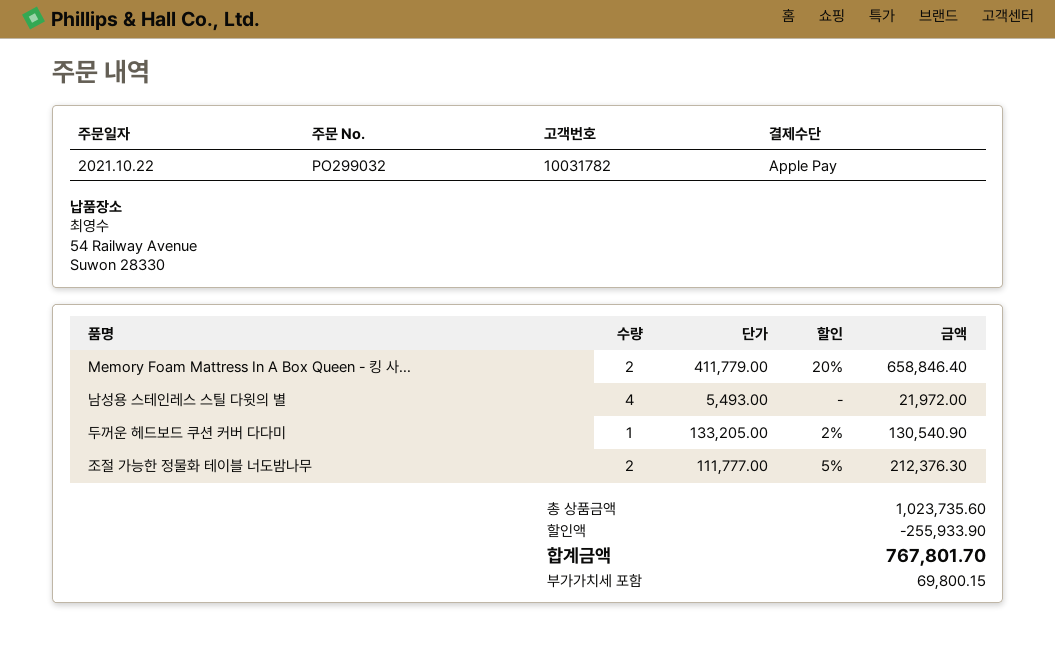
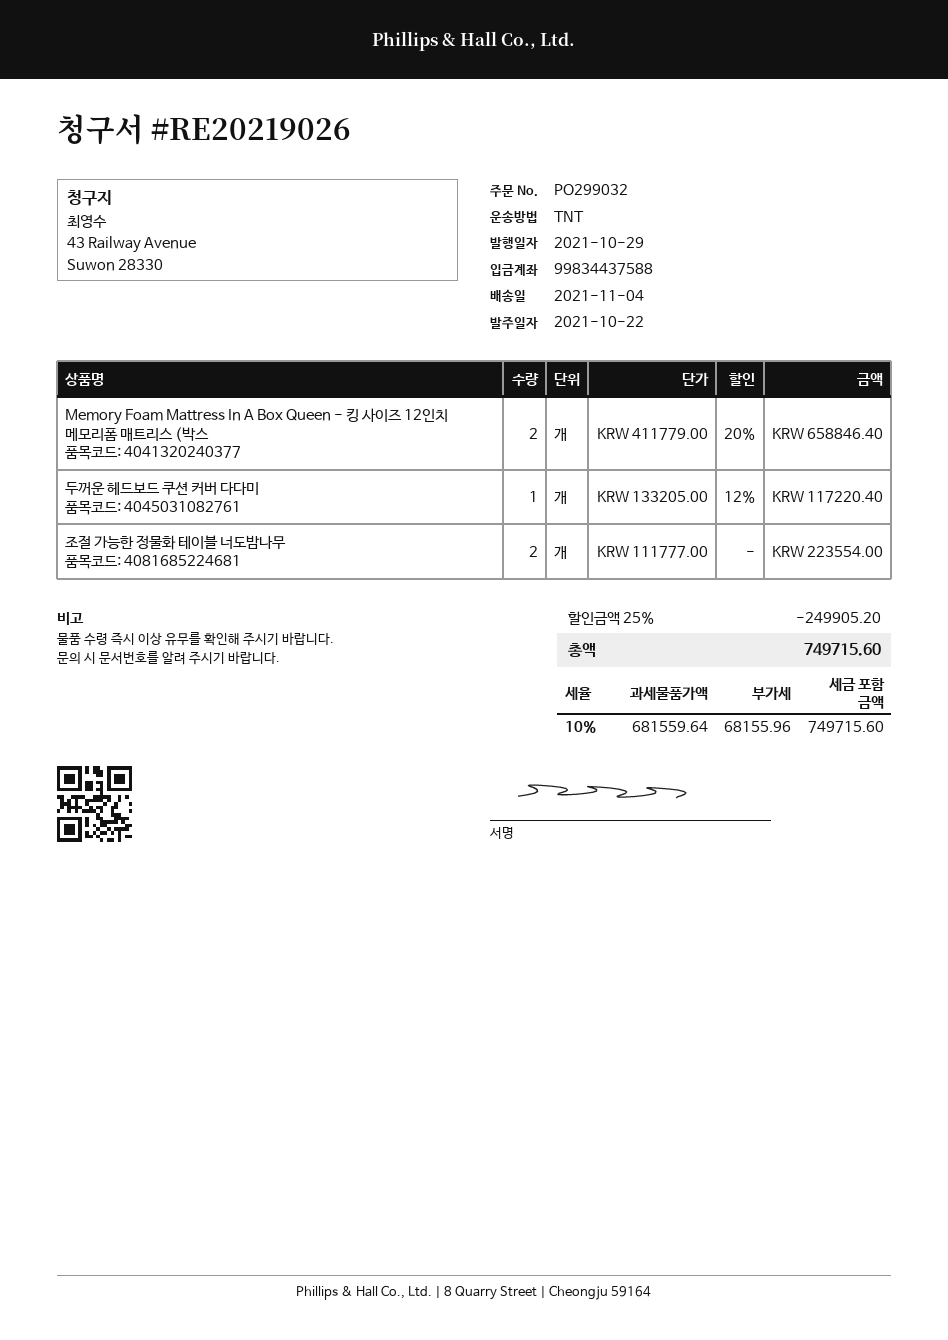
남성용 스테인레스 스틸 다윗의 별: 4 x 5493.00 = 21972.00 -> none
두꺼운 헤드보드 쿠션 커버 다다미: 1 x 133205.00 - 2% = 130540.90 -> 1 x 133205.00 - 12% = 117220.40
조절 가능한 정물화 테이블 너도밤나무: 2 x 111777.00 - 5% = 212376.30 -> 2 x 111777.00 = 223554.00
discount: 255933.90 -> 249905.20
tax: 69800.15 -> 68155.96
total: 767801.70 -> 749715.60

